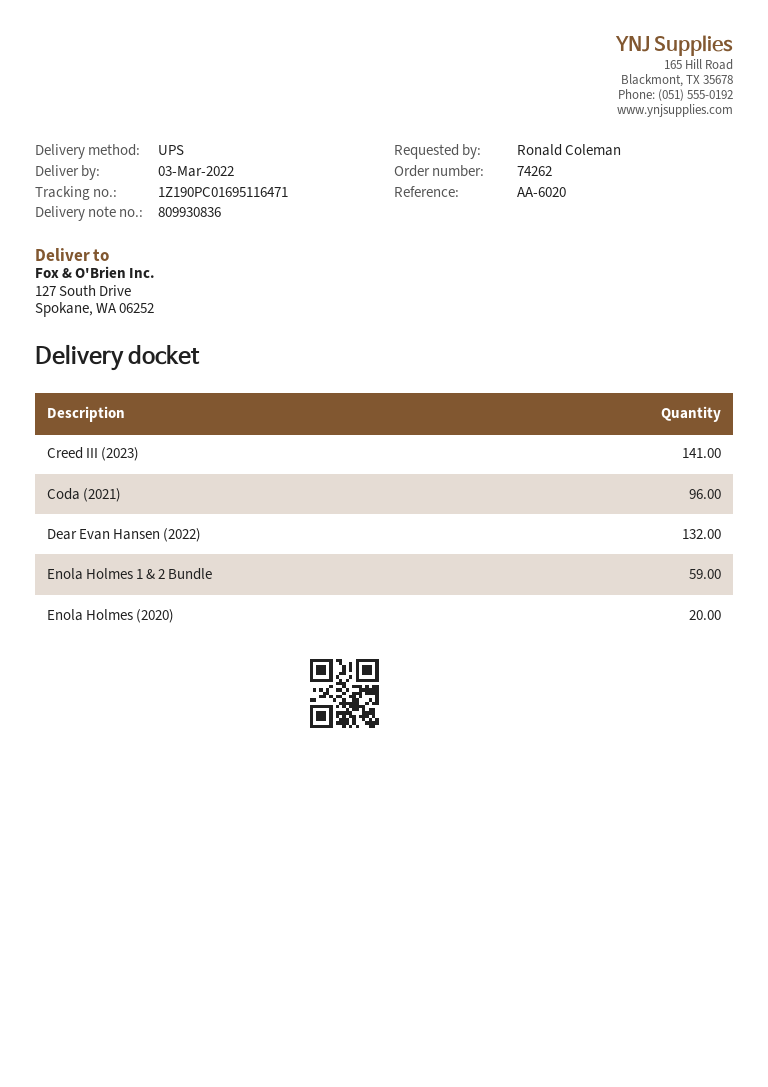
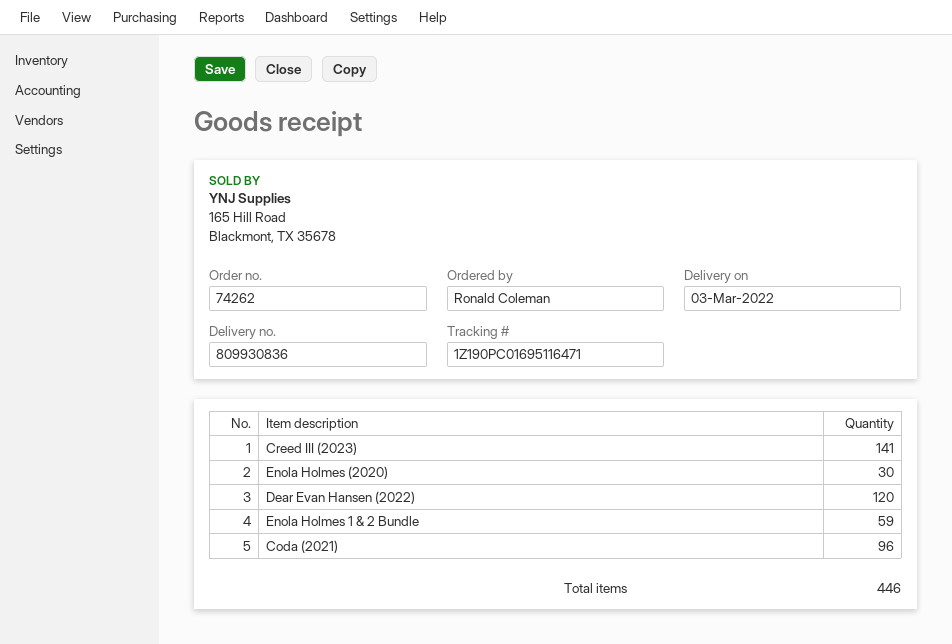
Dear Evan Hansen (2022): 132 -> 120
Enola Holmes (2020): 20 -> 30

